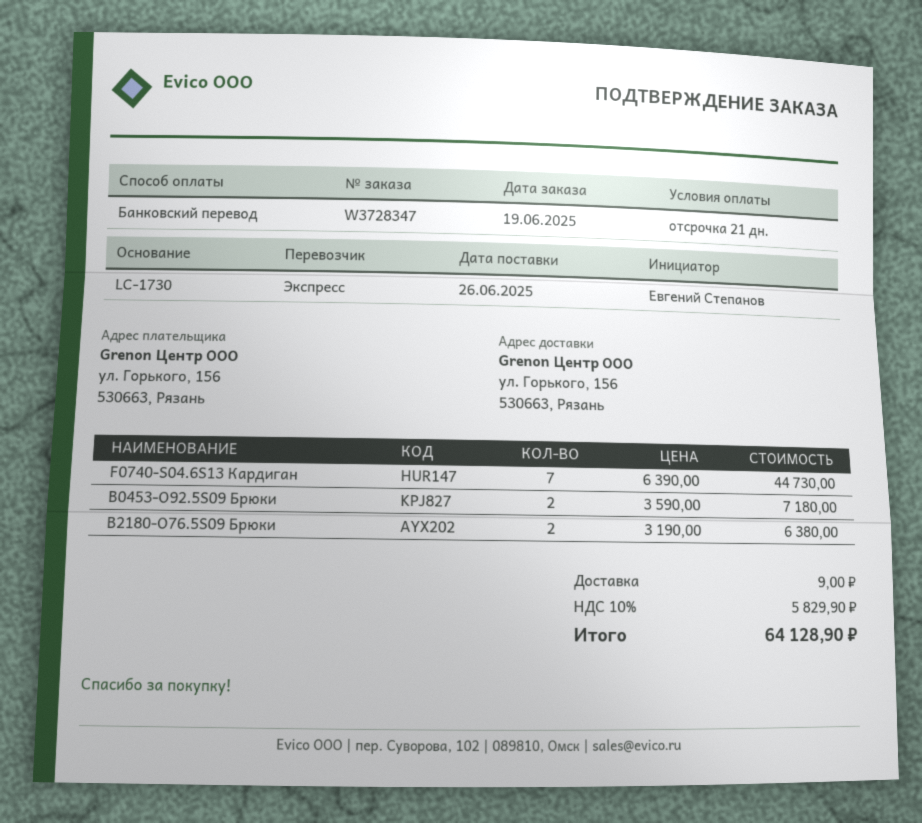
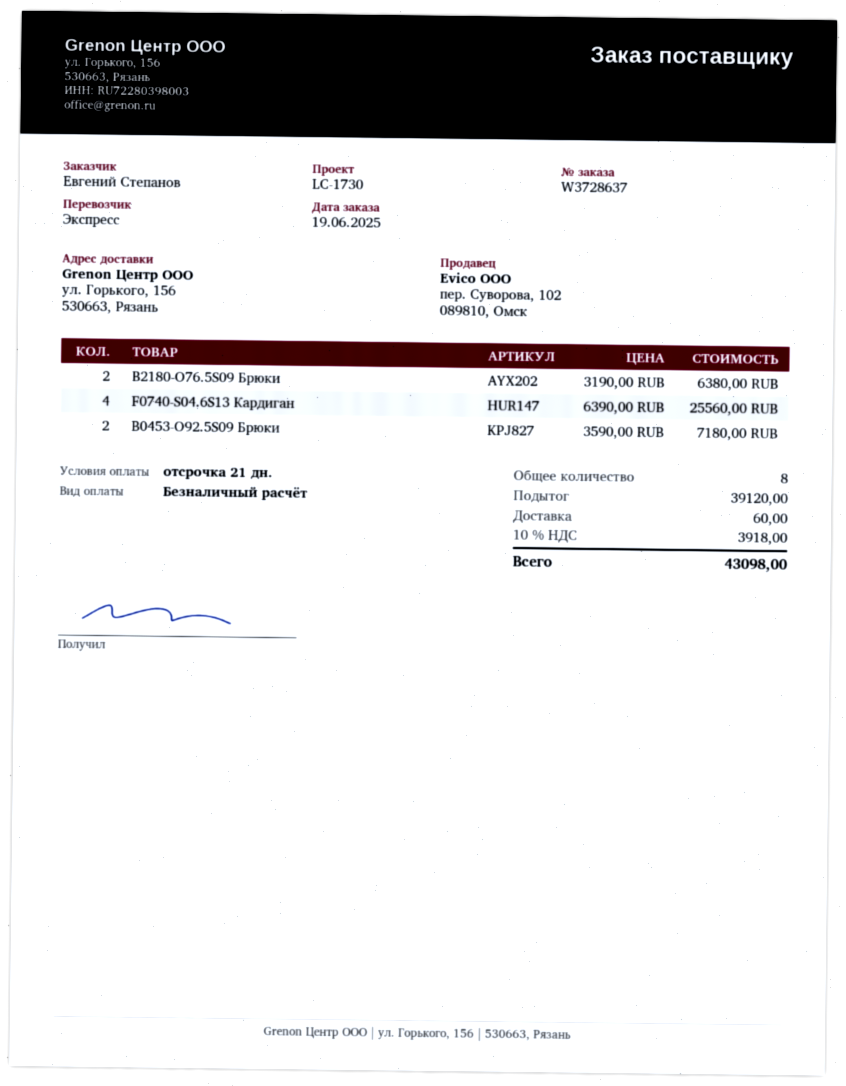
order number: W3728347 -> W3728637
F0740-S04.6S13 Кардиган: 7 x 6390.00 = 44730.00 -> 4 x 6390.00 = 25560.00
shipping: 9.00 -> 60.00
tax: 10% = 5829.90 -> 10% = 3918.00
total: 64128.90 -> 43098.00

